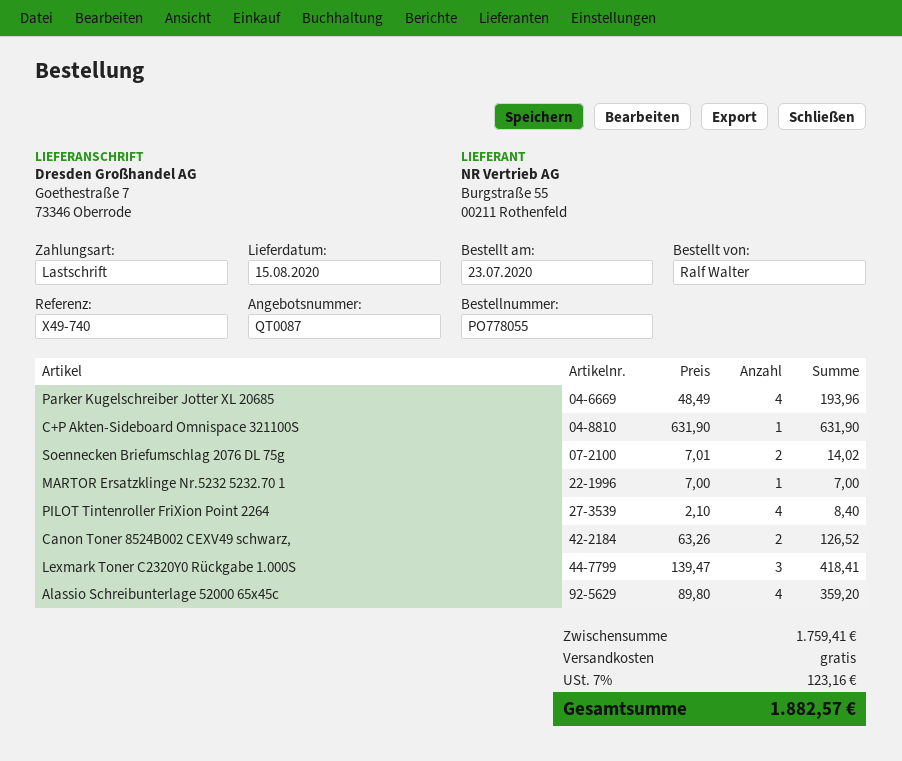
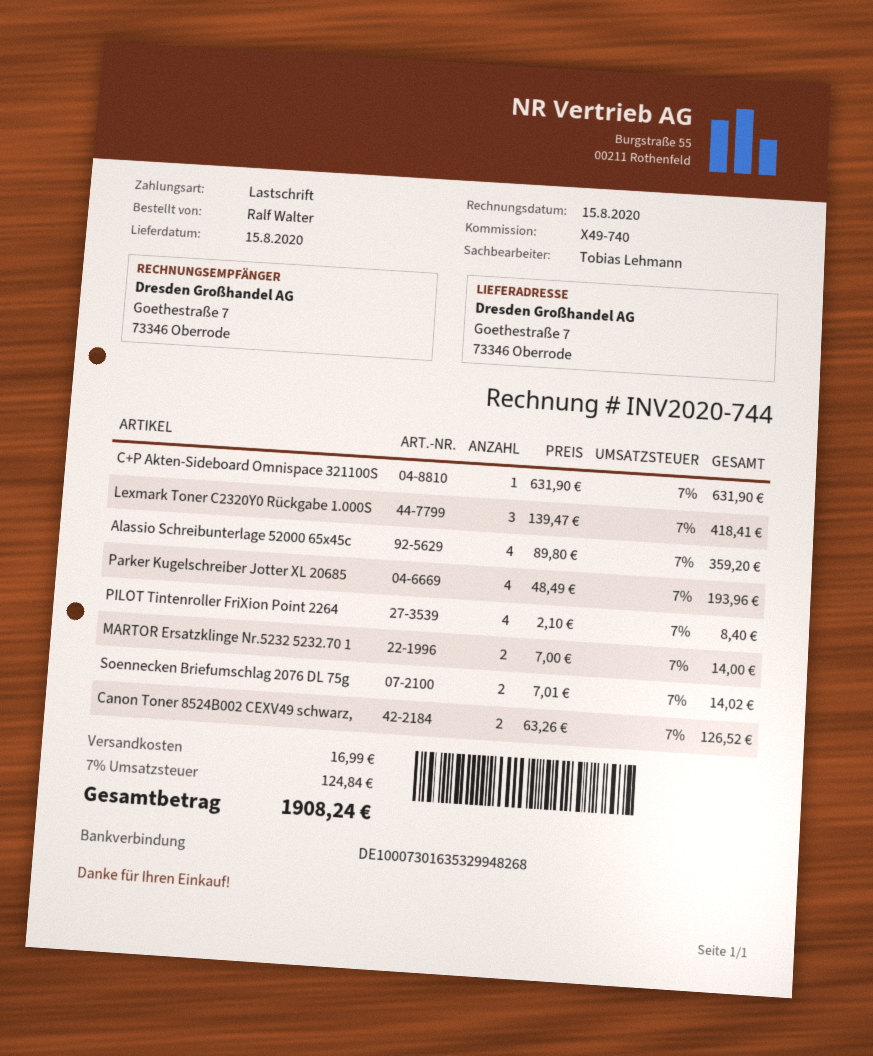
MARTOR Ersatzklinge Nr.5232 5232.70 1: 1 x 7.00 = 7.00 -> 2 x 7.00 = 14.00
shipping: 0.00 -> 16.99
tax: 7% = 123.16 -> 7% = 124.84
total: 1882.57 -> 1908.24

